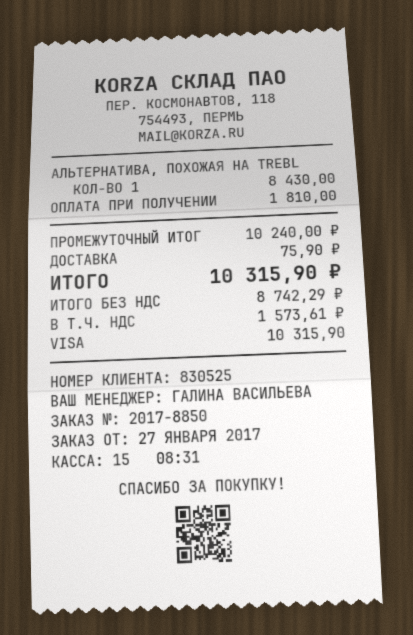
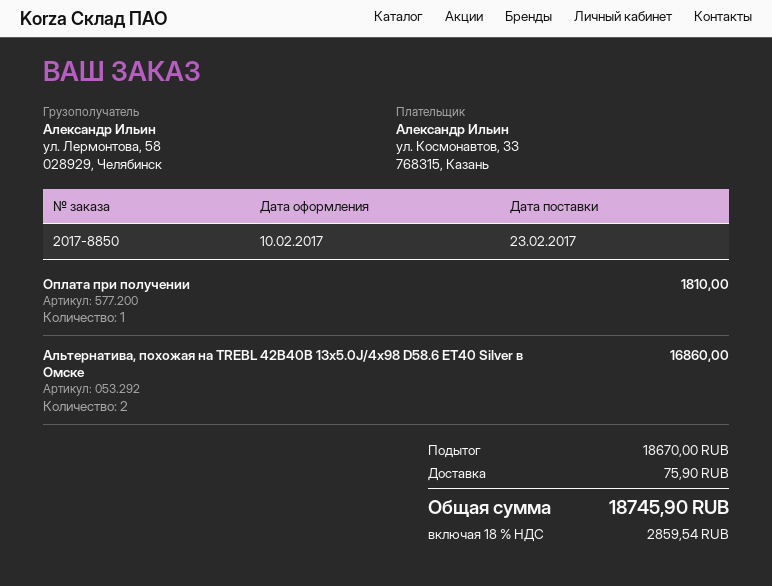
order date: 2017-01-27 -> 2017-02-10
АЛЬТЕРНАТИВА, ПОХОЖАЯ НА TREBL: 1 for 8430.00 -> 2 for 16860.00
subtotal: 10240.00 -> 18670.00
tax: 1573.61 -> 2859.54
total: 10315.90 -> 18745.90

